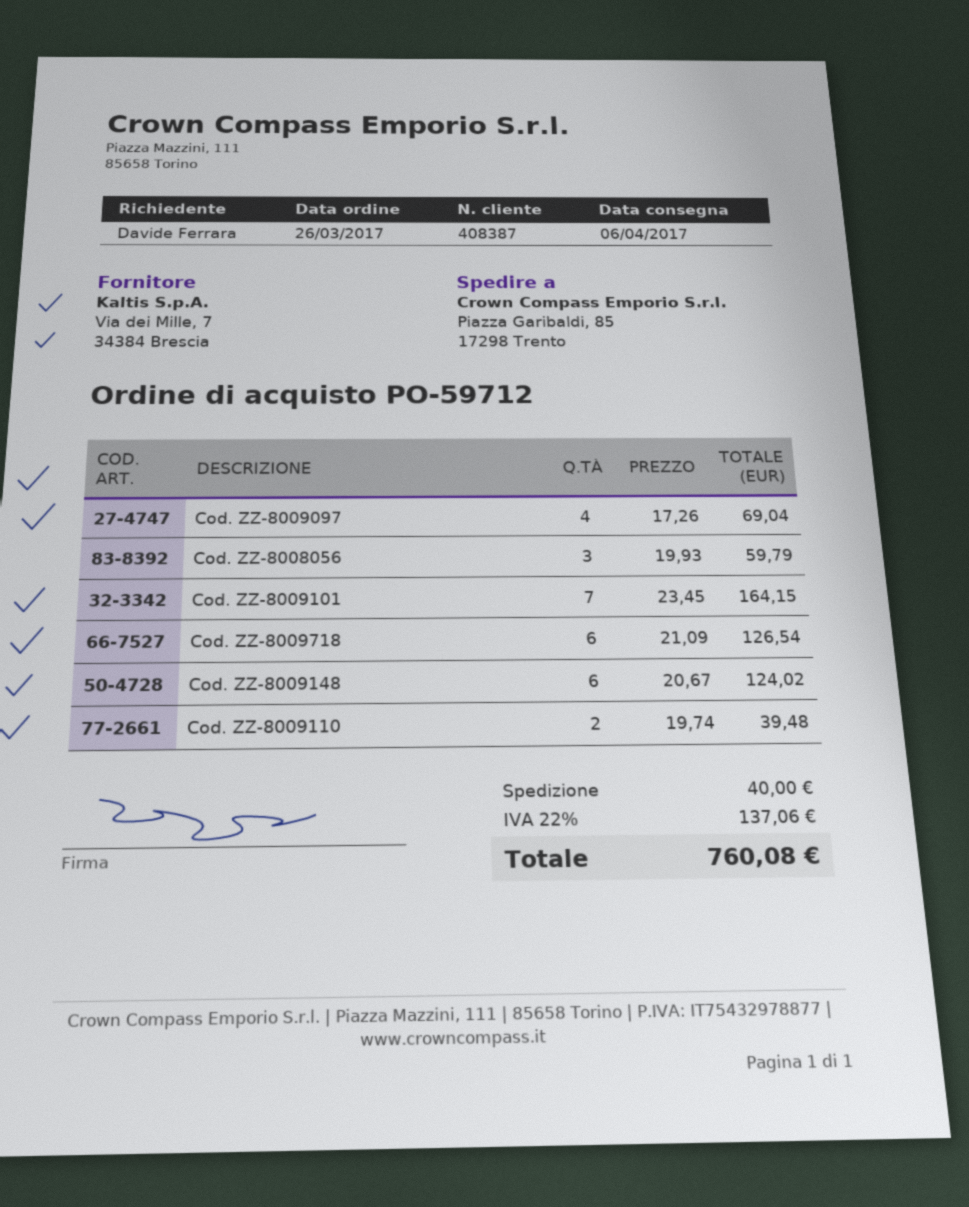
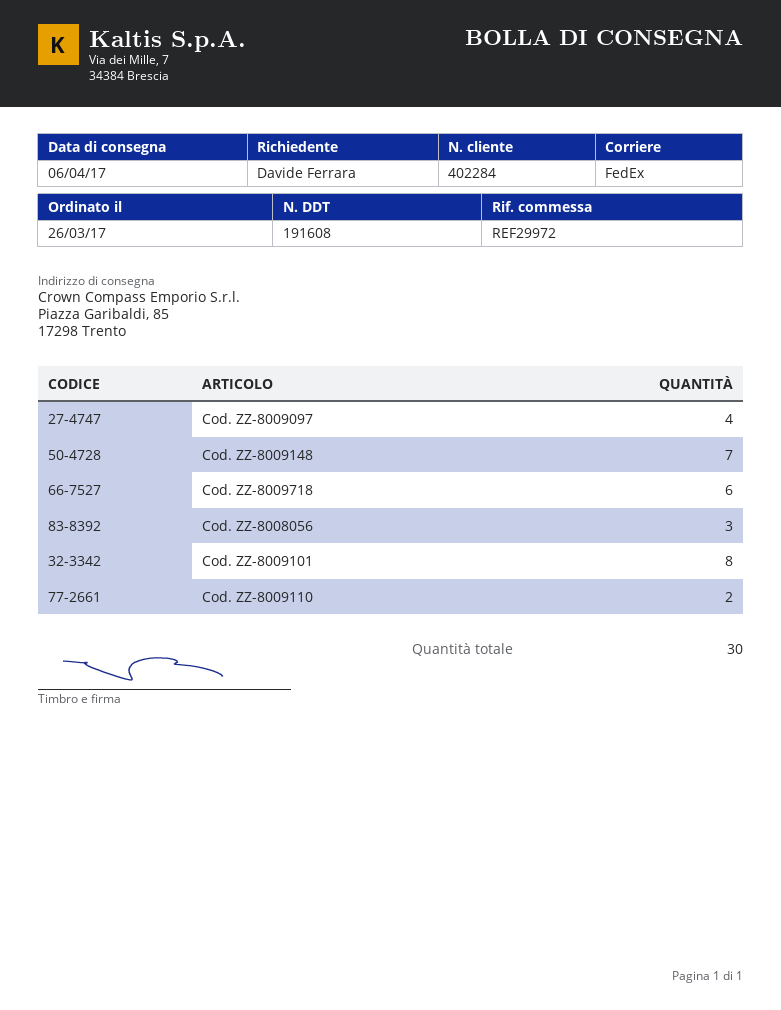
customer number: 408387 -> 402284
Cod. ZZ-8009101: 7 -> 8
Cod. ZZ-8009148: 6 -> 7

